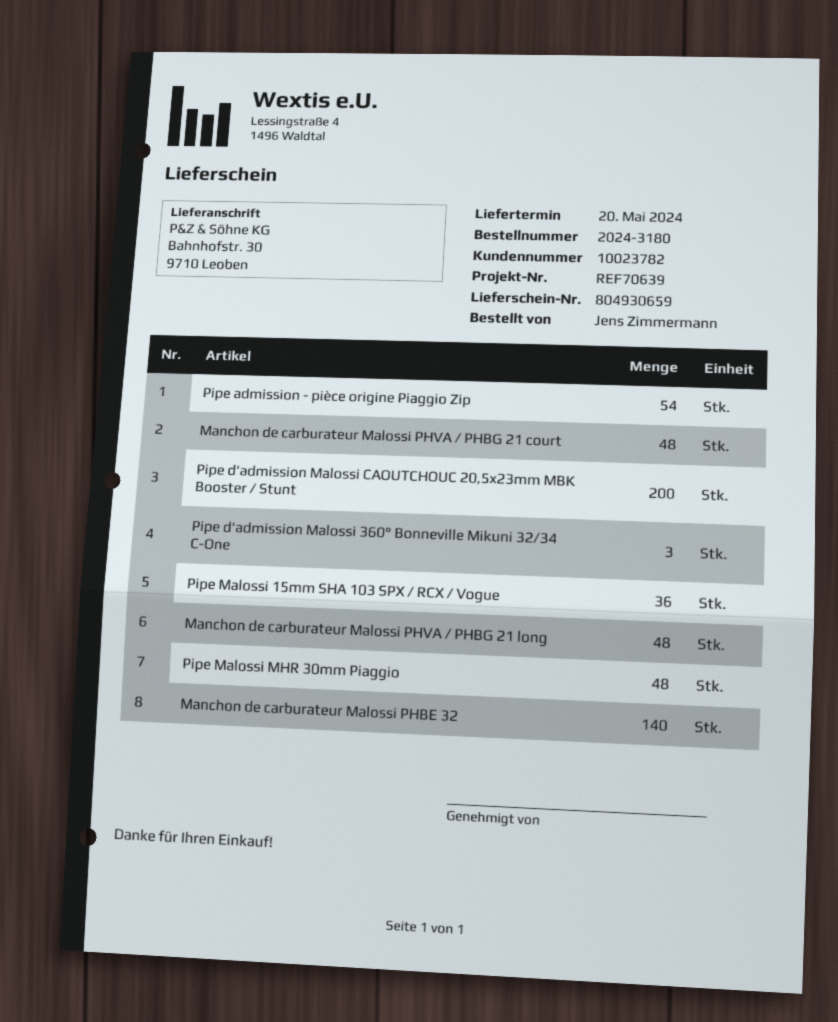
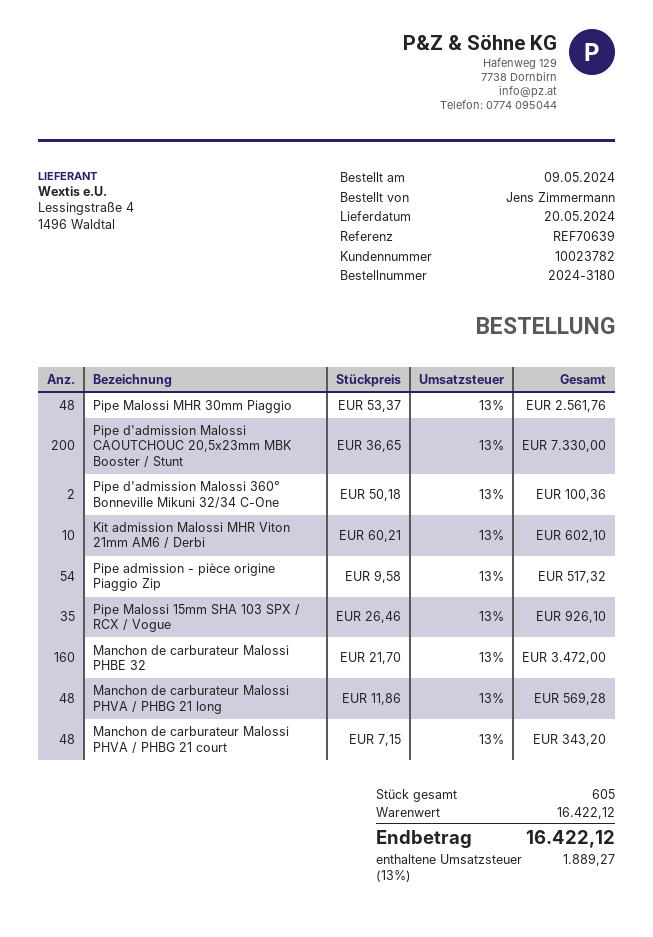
Pipe d'admission Malossi 360° Bonneville Mikuni 32/34 C-One: 3 -> 2
Pipe Malossi 15mm SHA 103 SPX / RCX / Vogue: 36 -> 35
Manchon de carburateur Malossi PHBE 32: 140 -> 160
Kit admission Malossi MHR Viton 21mm AM6 / Derbi: none -> 10

